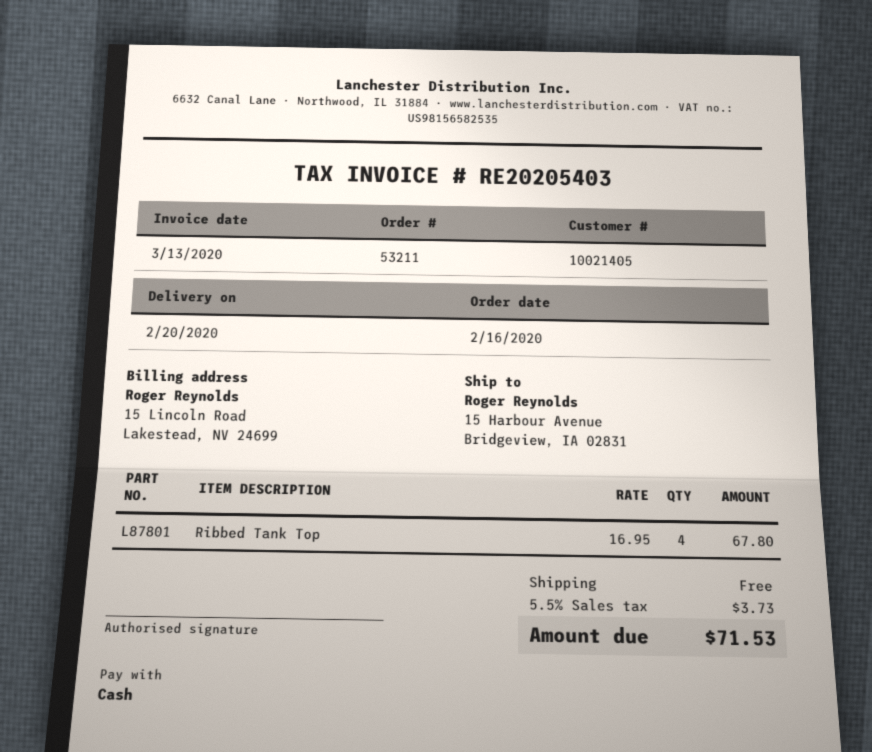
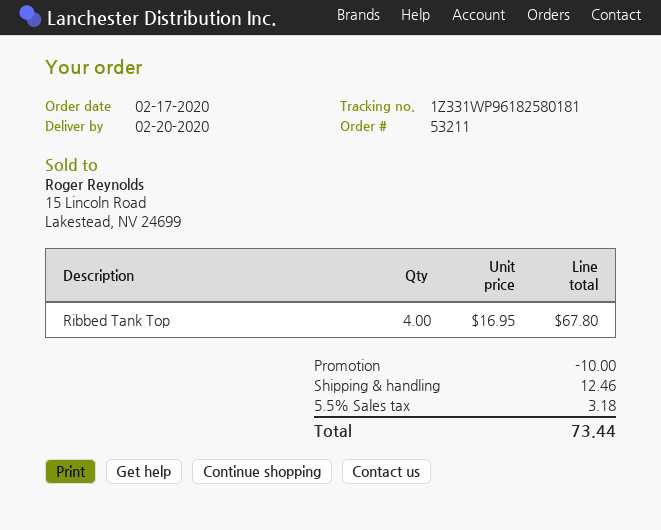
order date: 2020-02-16 -> 2020-02-17
discount: none -> 10.00
shipping: 0.00 -> 12.46
tax: 5.5% = 3.73 -> 5.5% = 3.18
total: 71.53 -> 73.44

